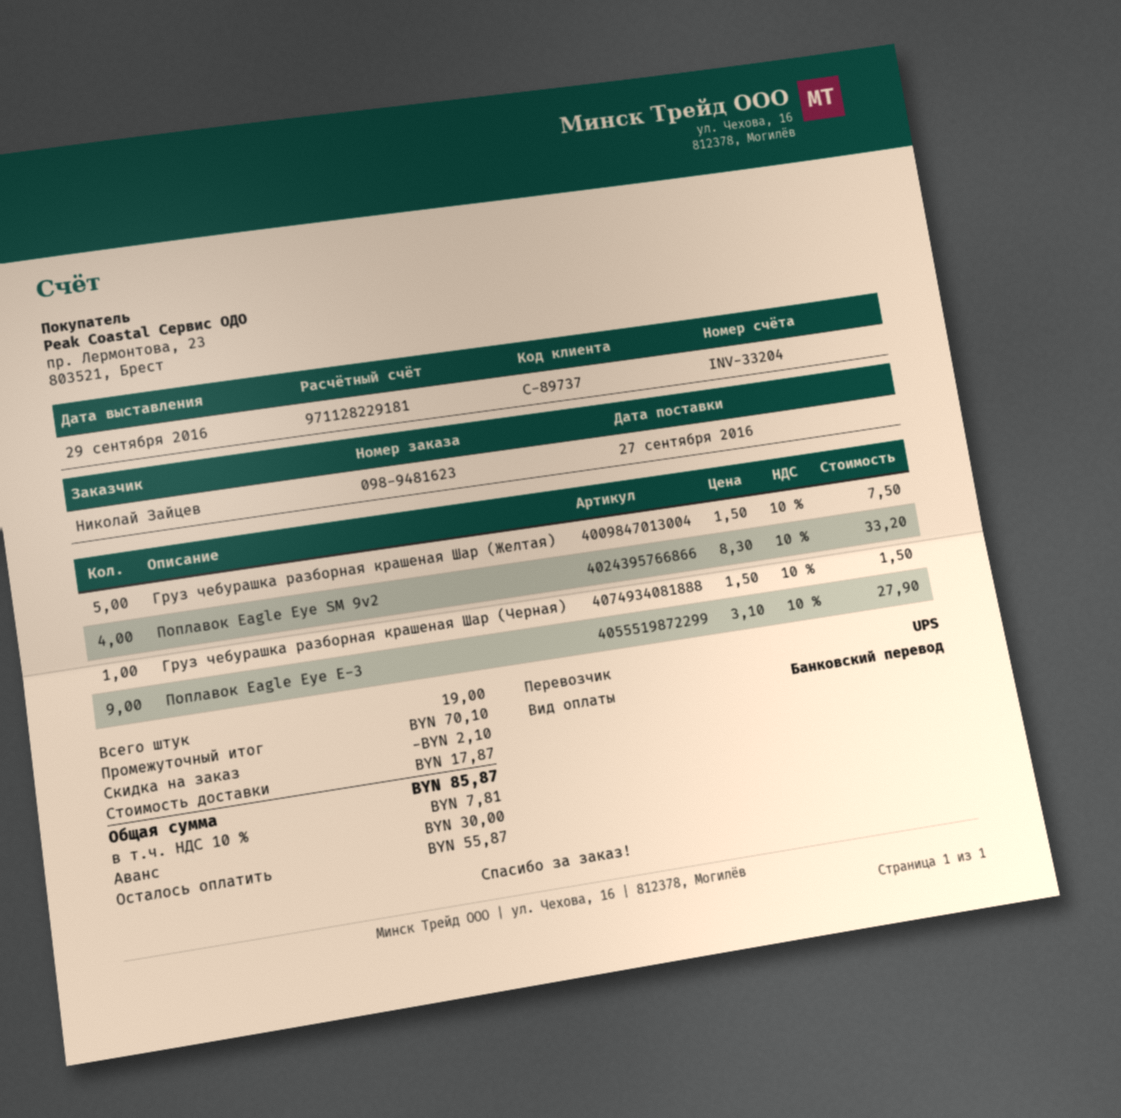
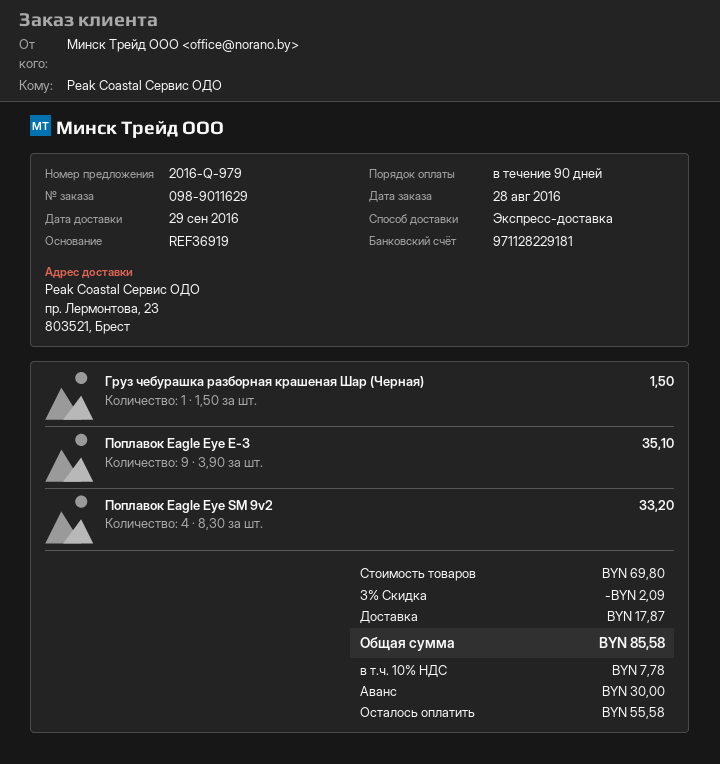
order number: 098-9481623 -> 098-9011629
delivery date: 2016-09-27 -> 2016-09-29
shipping method: UPS -> express
Груз чебурашка разборная крашеная Шар (Желтая): 5 x 1.50 = 7.50 -> none
Поплавок Eagle Eye E-3: 9 x 3.10 = 27.90 -> 9 x 3.90 = 35.10
subtotal: 70.10 -> 69.80
discount: 2.10 -> 2.09
tax: 10% = 7.81 -> 10% = 7.78
total: 85.87 -> 85.58
balance: 55.87 -> 55.58

